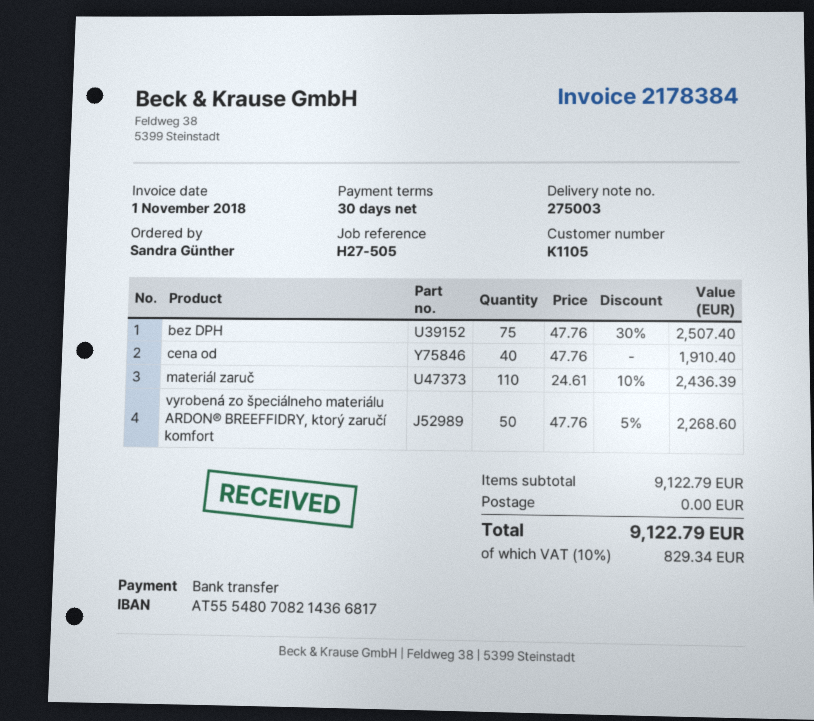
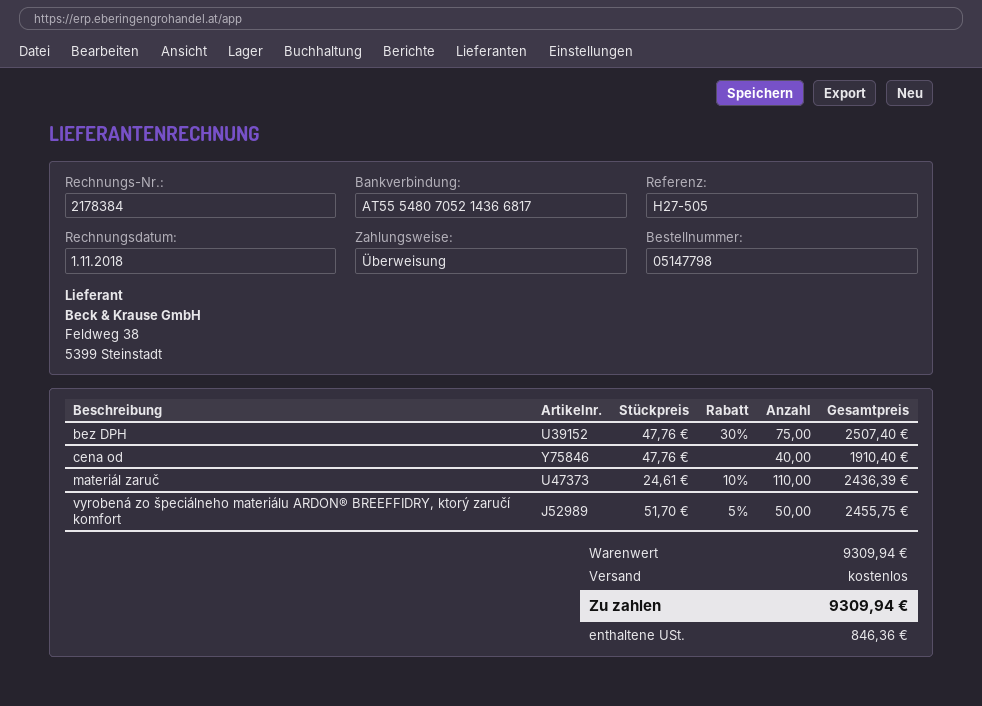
bank account: AT555480708214366817 -> AT555480705214366817
vyrobená zo špeciálneho materiálu ARDON® BREEFFIDRY, ktorý zaručí komfort: 50 x 47.76 - 5% = 2268.60 -> 50 x 51.70 - 5% = 2455.75
subtotal: 9122.79 -> 9309.94
tax: 829.34 -> 846.36
total: 9122.79 -> 9309.94

